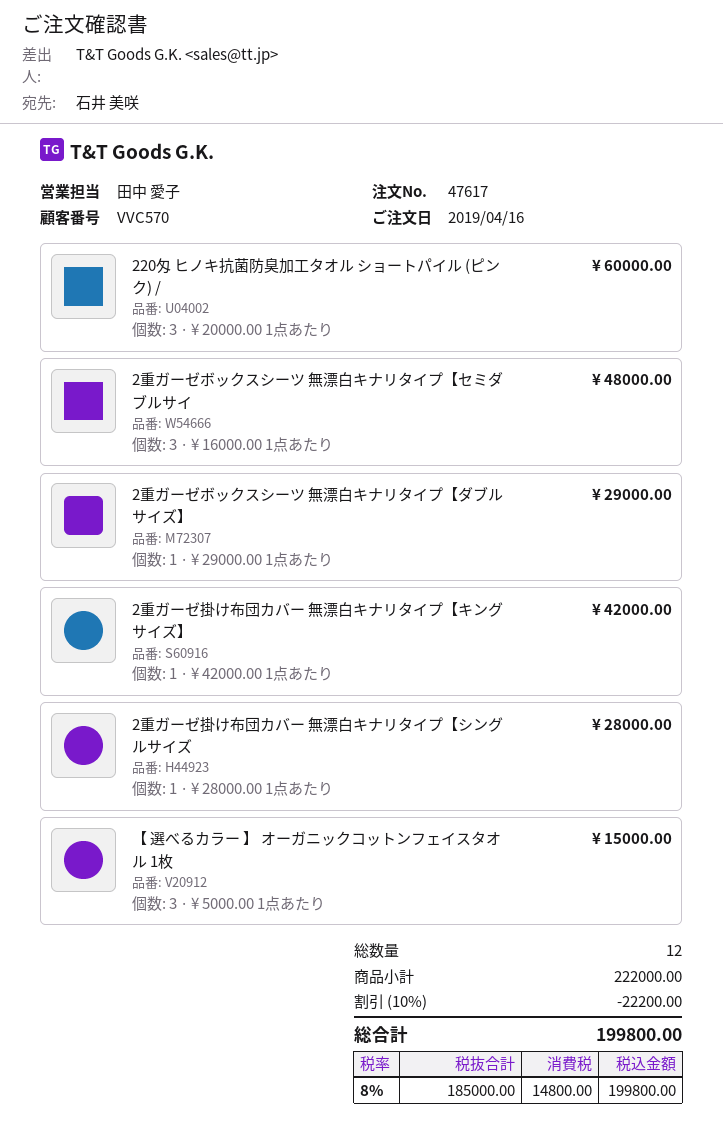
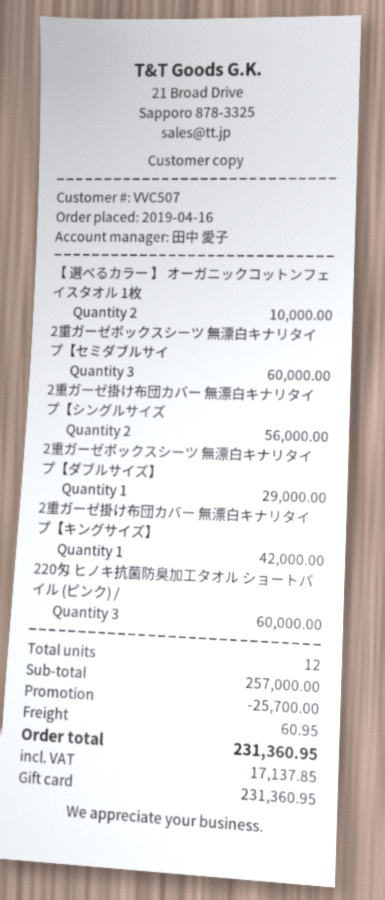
customer number: VVC570 -> VVC507
2重ガーゼボックスシーツ 無漂白キナリタイプ【セミダブルサイ: 3 for 48000.00 -> 3 for 60000.00
2重ガーゼ掛け布団カバー 無漂白キナリタイプ【シングルサイズ: 1 for 28000.00 -> 2 for 56000.00
【 選べるカラー 】 オーガニックコットンフェイスタオル 1枚: 3 for 15000.00 -> 2 for 10000.00
subtotal: 222000.00 -> 257000.00
discount: 22200.00 -> 25700.00
shipping: none -> 60.95
tax: 14800.00 -> 17137.85
total: 199800.00 -> 231360.95

